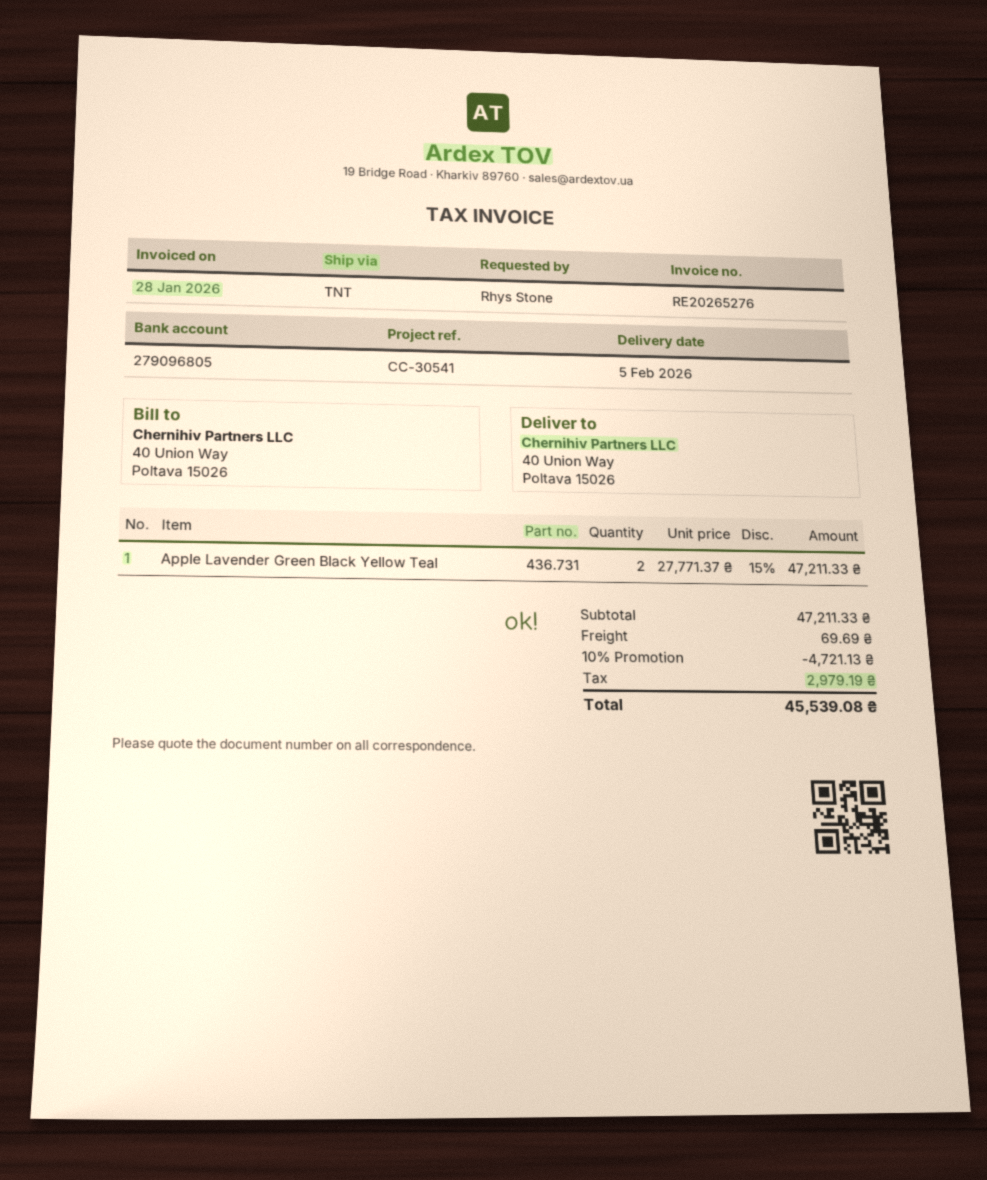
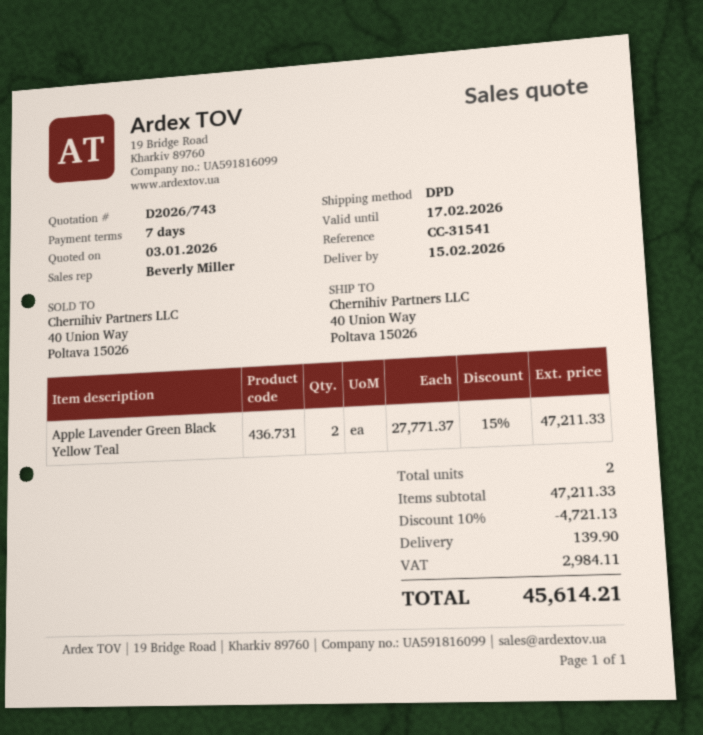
delivery date: 2026-02-05 -> 2026-02-15
reference: CC-30541 -> CC-31541
shipping method: TNT -> DPD
shipping: 69.69 -> 139.90
tax: 2979.19 -> 2984.11
total: 45539.08 -> 45614.21

